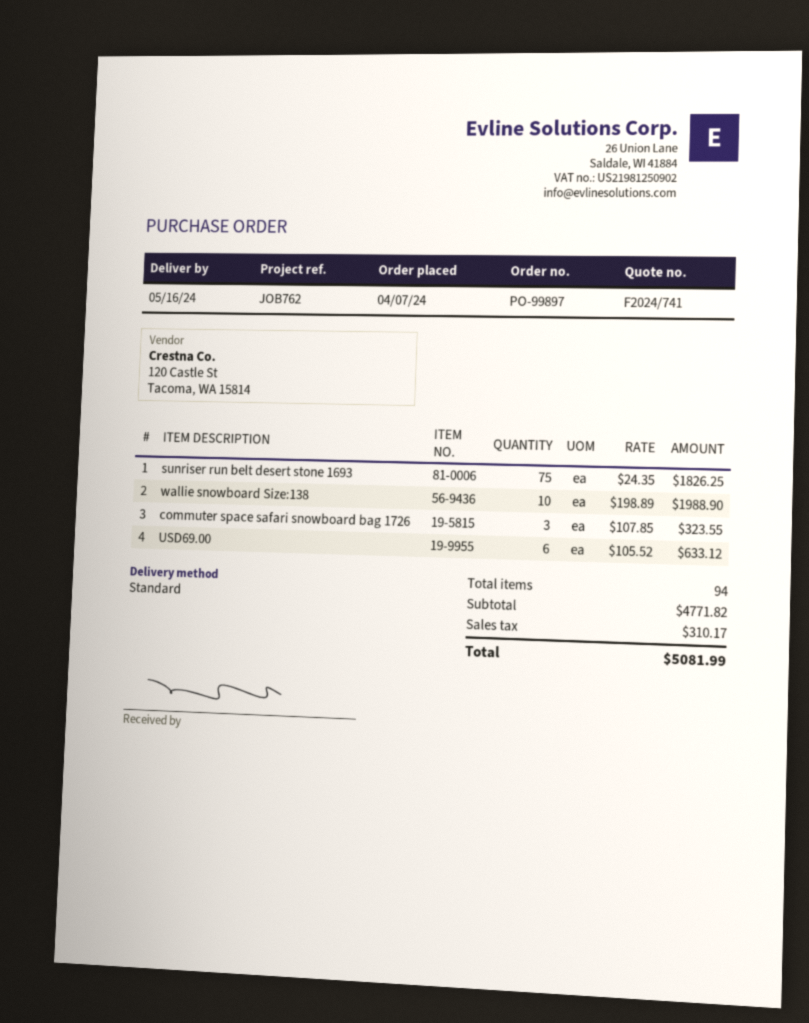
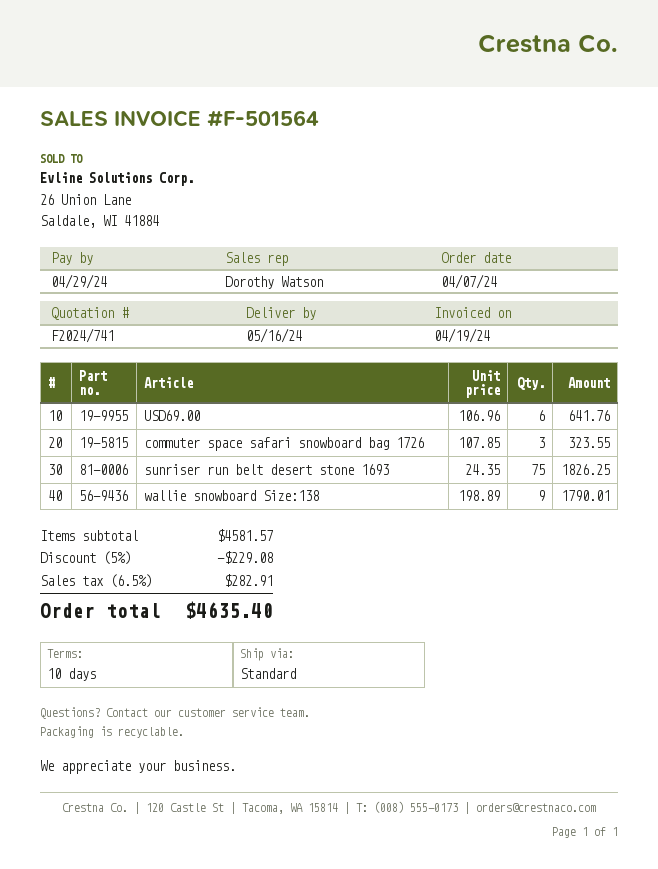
wallie snowboard Size:138: 10 x 198.89 = 1988.90 -> 9 x 198.89 = 1790.01
USD69.00: 6 x 105.52 = 633.12 -> 6 x 106.96 = 641.76
subtotal: 4771.82 -> 4581.57
discount: none -> 5% = 229.08
tax: 310.17 -> 282.91
total: 5081.99 -> 4635.40

